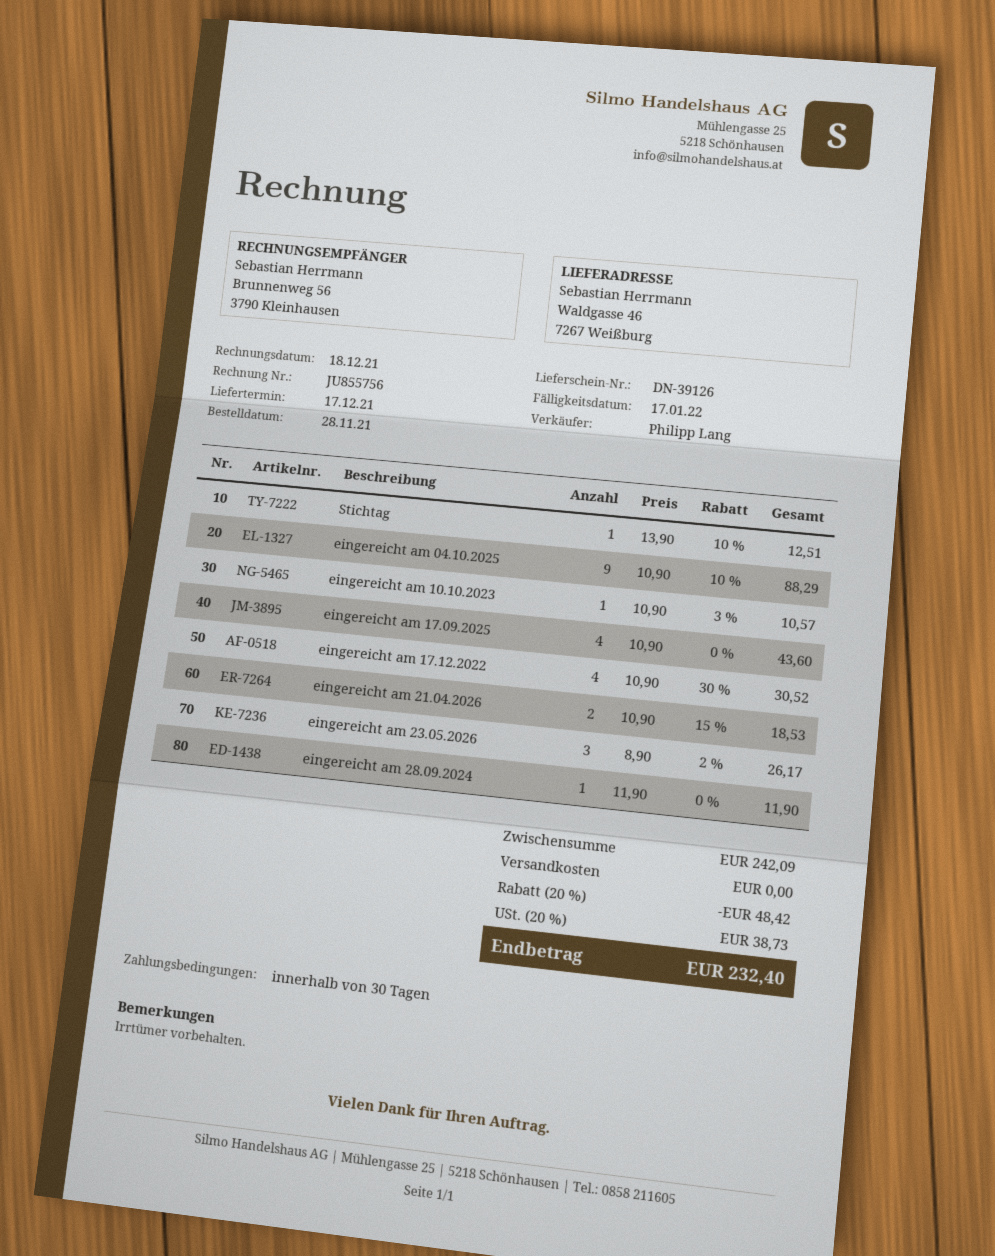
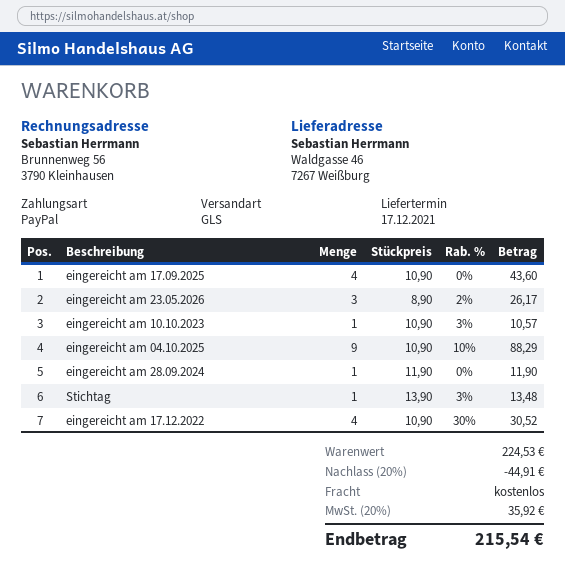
Stichtag: 1 x 13.90 - 10% = 12.51 -> 1 x 13.90 - 3% = 13.48
eingereicht am 21.04.2026: 2 x 10.90 - 15% = 18.53 -> none
subtotal: 242.09 -> 224.53
discount: 20% = 48.42 -> 20% = 44.91
tax: 20% = 38.73 -> 20% = 35.92
total: 232.40 -> 215.54

